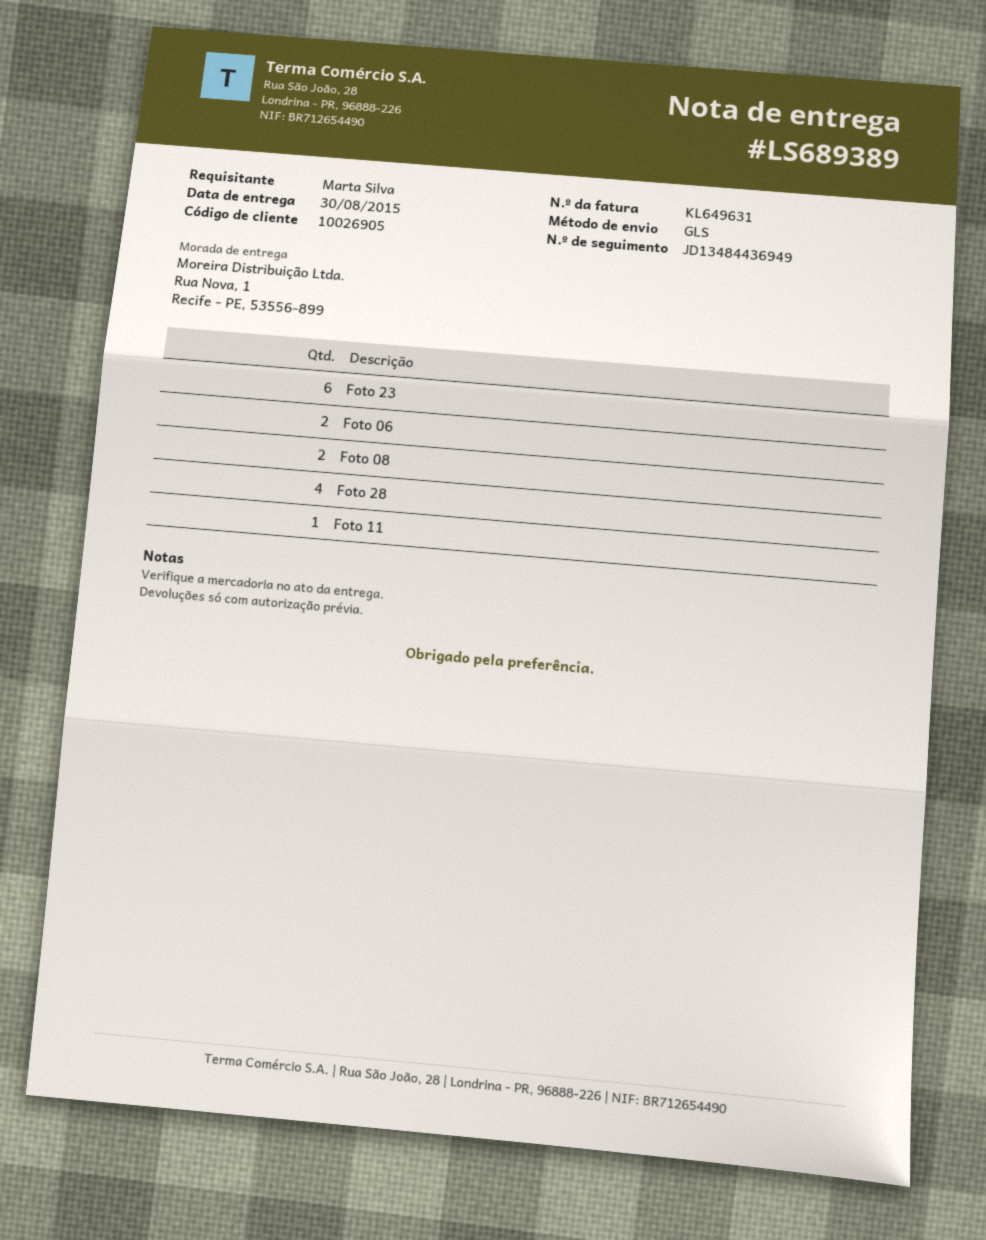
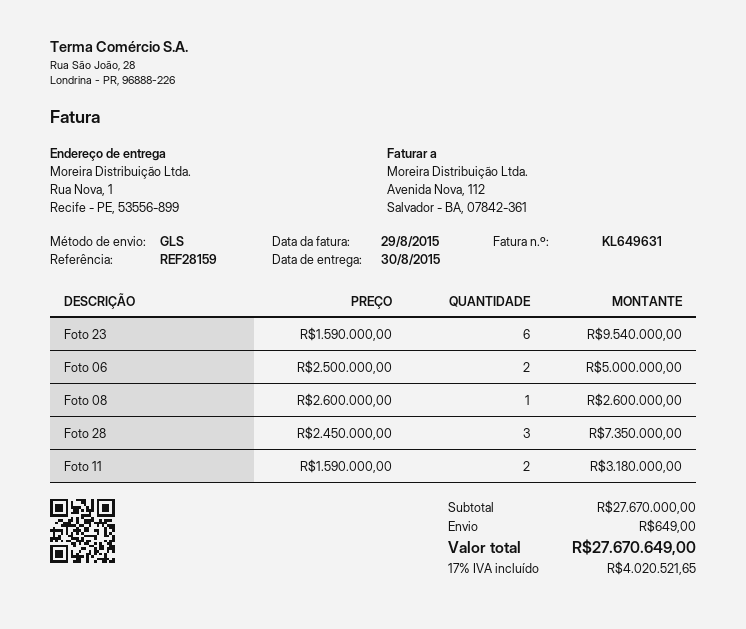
Foto 08: 2 -> 1
Foto 28: 4 -> 3
Foto 11: 1 -> 2

